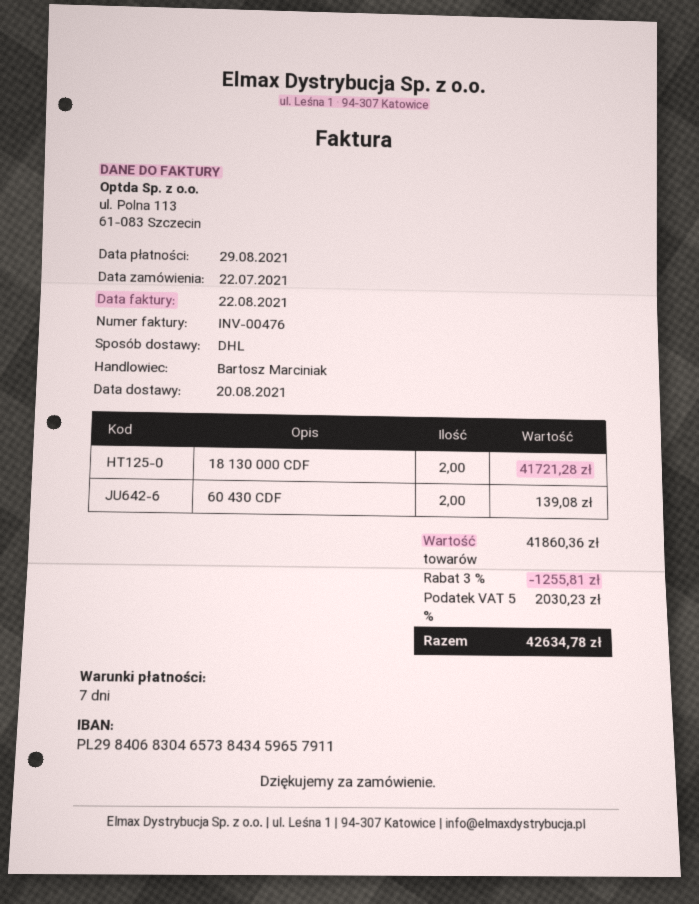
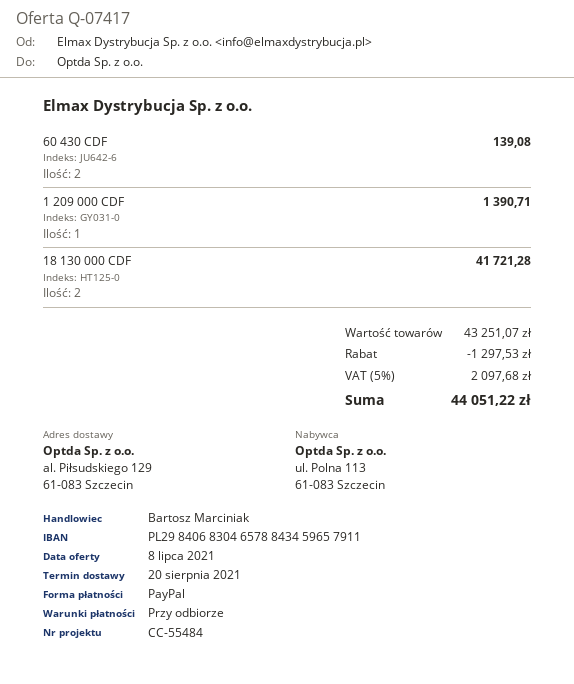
payment terms: 7 days -> on receipt
bank account: PL29840683046573843459657911 -> PL29840683046578843459657911
1 209 000 CDF: none -> 1 for 1390.71
subtotal: 41860.36 -> 43251.07
discount: 1255.81 -> 1297.53
tax: 5% = 2030.23 -> 5% = 2097.68
total: 42634.78 -> 44051.22

